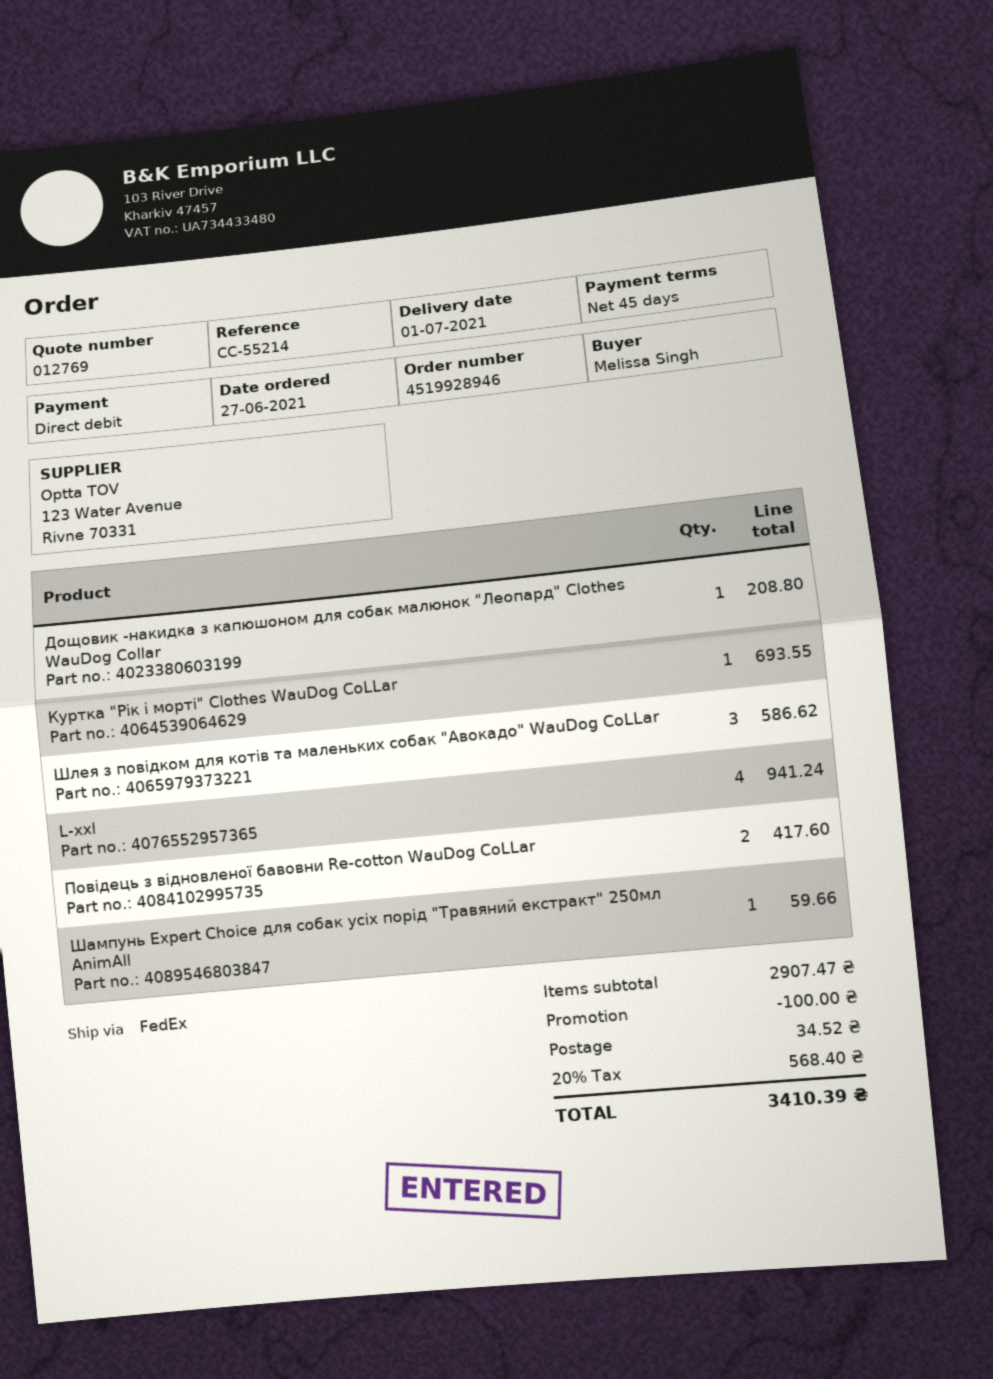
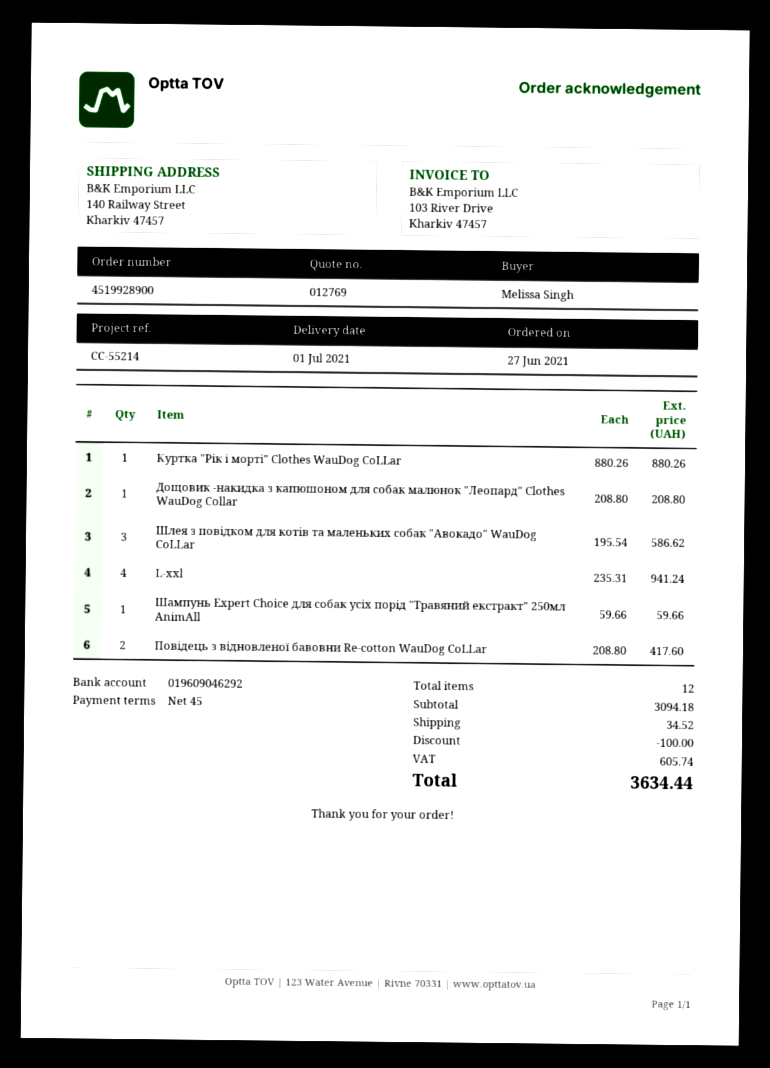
order number: 4519928946 -> 4519928900
Куртка "Рік і морті" Clothes WauDog CoLLar: 1 for 693.55 -> 1 for 880.26
subtotal: 2907.47 -> 3094.18
tax: 568.40 -> 605.74
total: 3410.39 -> 3634.44

